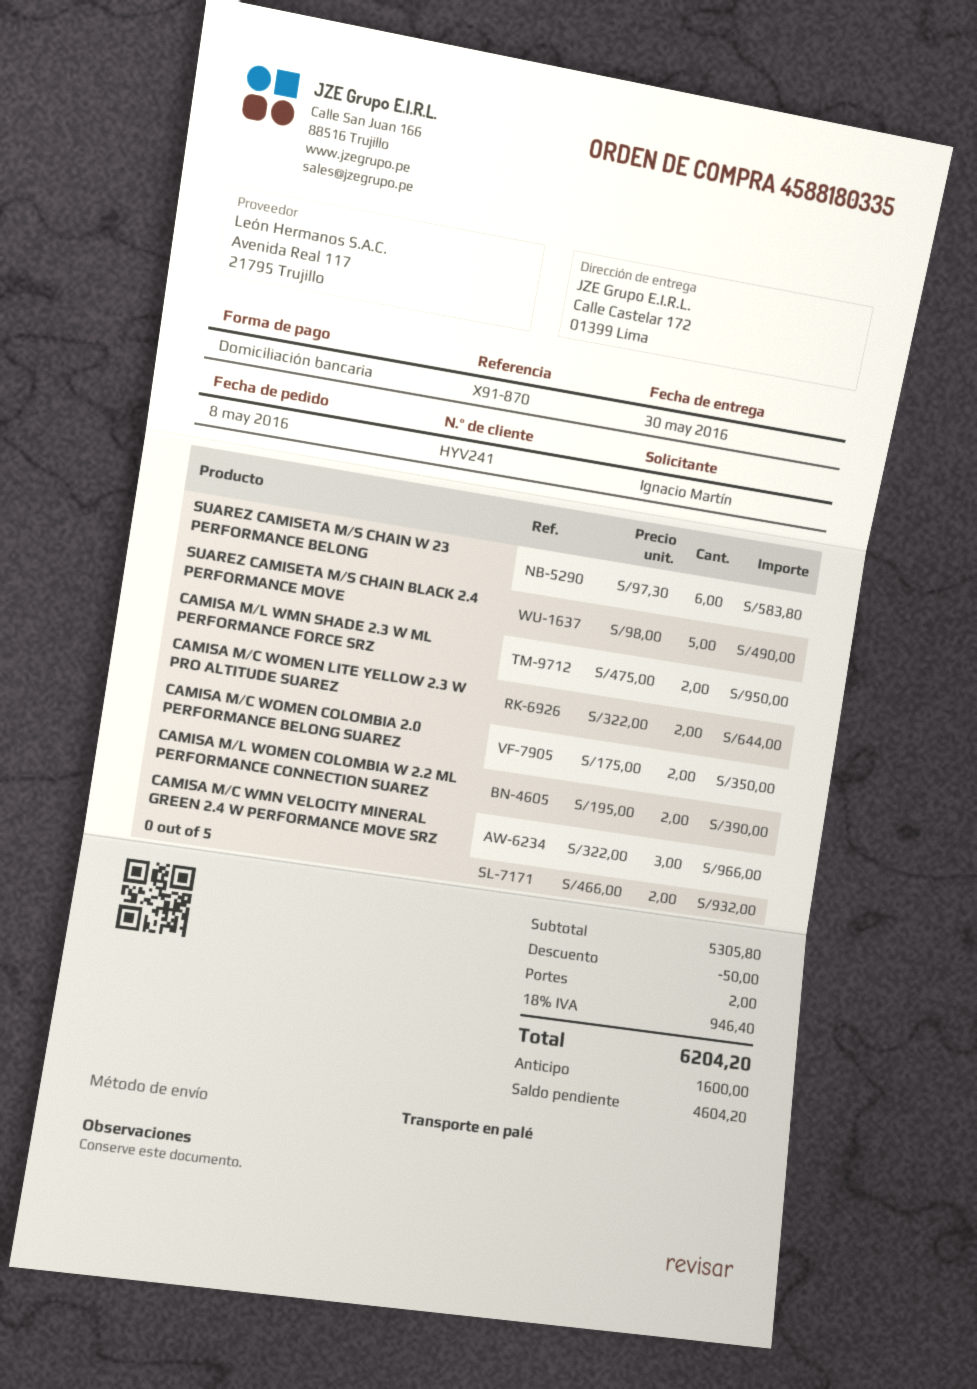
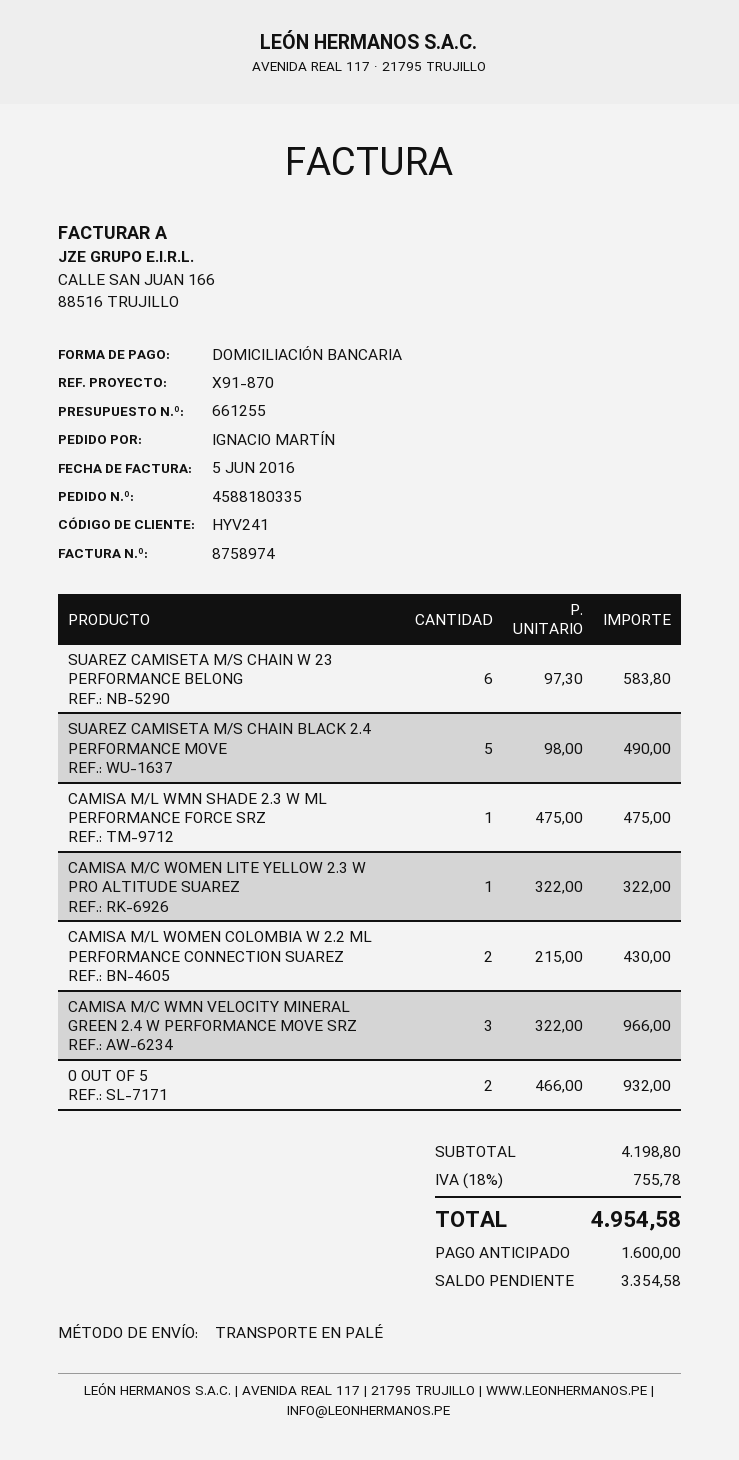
CAMISA M/L WMN SHADE 2.3 W ML PERFORMANCE FORCE SRZ: 2 x 475.00 = 950.00 -> 1 x 475.00 = 475.00
CAMISA M/C WOMEN LITE YELLOW 2.3 W PRO ALTITUDE SUAREZ: 2 x 322.00 = 644.00 -> 1 x 322.00 = 322.00
CAMISA M/C WOMEN COLOMBIA 2.0 PERFORMANCE BELONG SUAREZ: 2 x 175.00 = 350.00 -> none
CAMISA M/L WOMEN COLOMBIA W 2.2 ML PERFORMANCE CONNECTION SUAREZ: 2 x 195.00 = 390.00 -> 2 x 215.00 = 430.00
subtotal: 5305.80 -> 4198.80
discount: 50.00 -> none
shipping: 2.00 -> none
tax: 18% = 946.40 -> 18% = 755.78
total: 6204.20 -> 4954.58
balance: 4604.20 -> 3354.58

